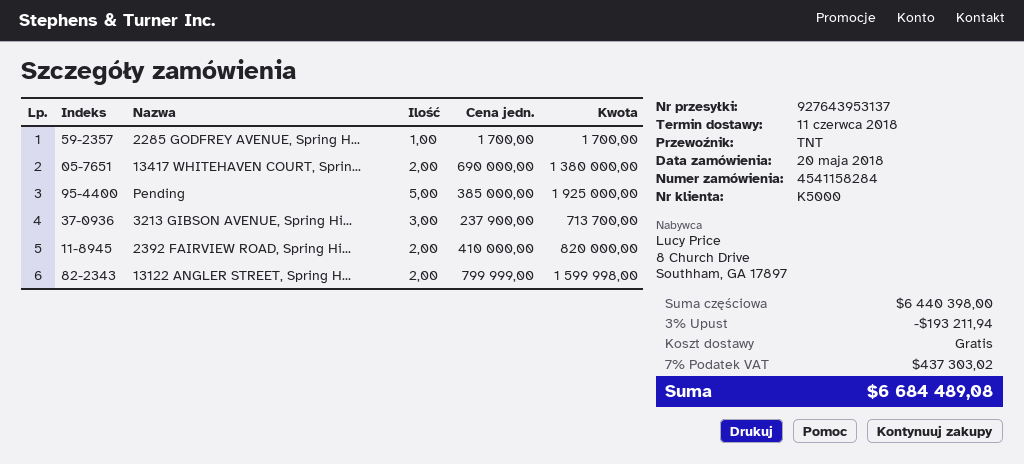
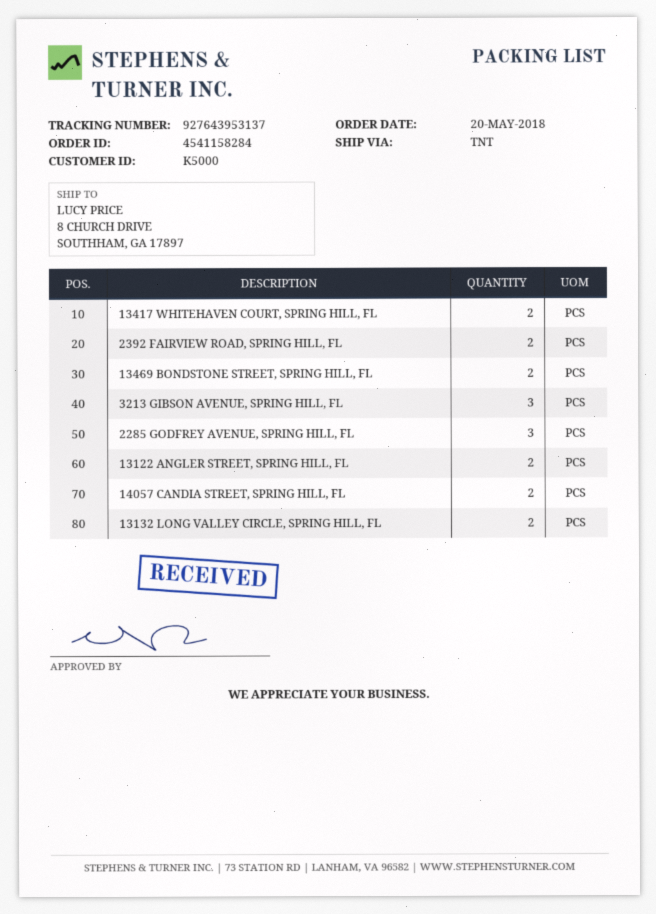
2285 GODFREY AVENUE, Spring H...: 1 -> 3
Pending: 5 -> none
13469 BONDSTONE STREET, SPRING HILL, FL: none -> 2
14057 CANDIA STREET, SPRING HILL, FL: none -> 2
13132 LONG VALLEY CIRCLE, SPRING HILL, FL: none -> 2

